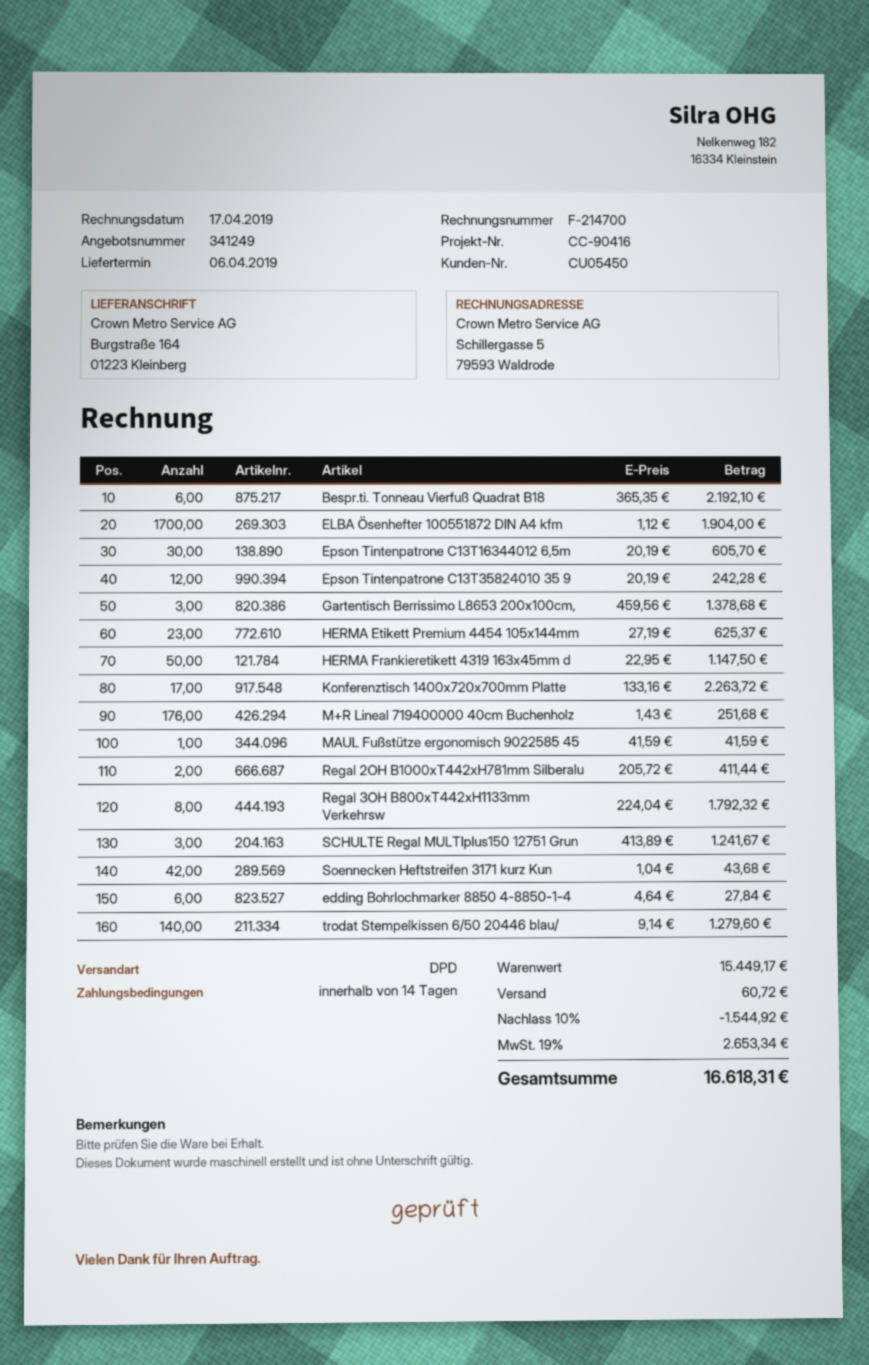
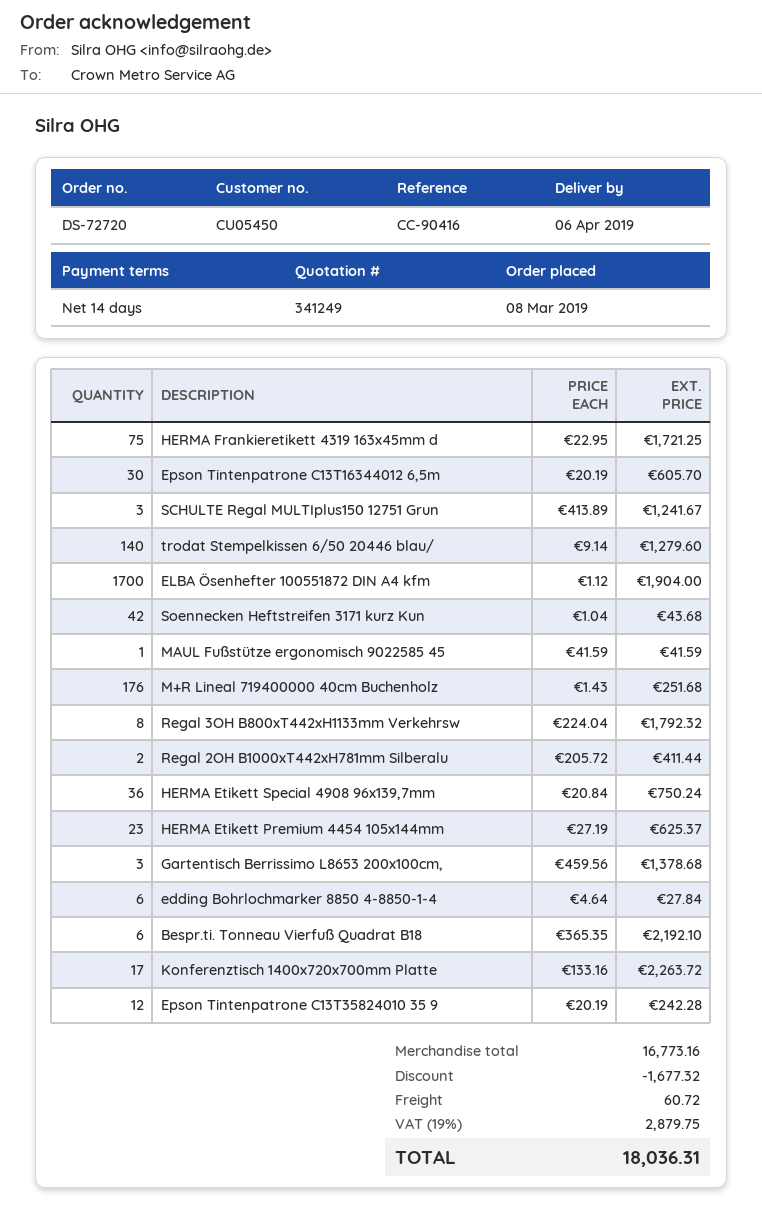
HERMA Frankieretikett 4319 163x45mm d: 50 x 22.95 = 1147.50 -> 75 x 22.95 = 1721.25
HERMA Etikett Special 4908 96x139,7mm: none -> 36 x 20.84 = 750.24
subtotal: 15449.17 -> 16773.16
discount: 1544.92 -> 1677.32
tax: 19% = 2653.34 -> 19% = 2879.75
total: 16618.31 -> 18036.31

